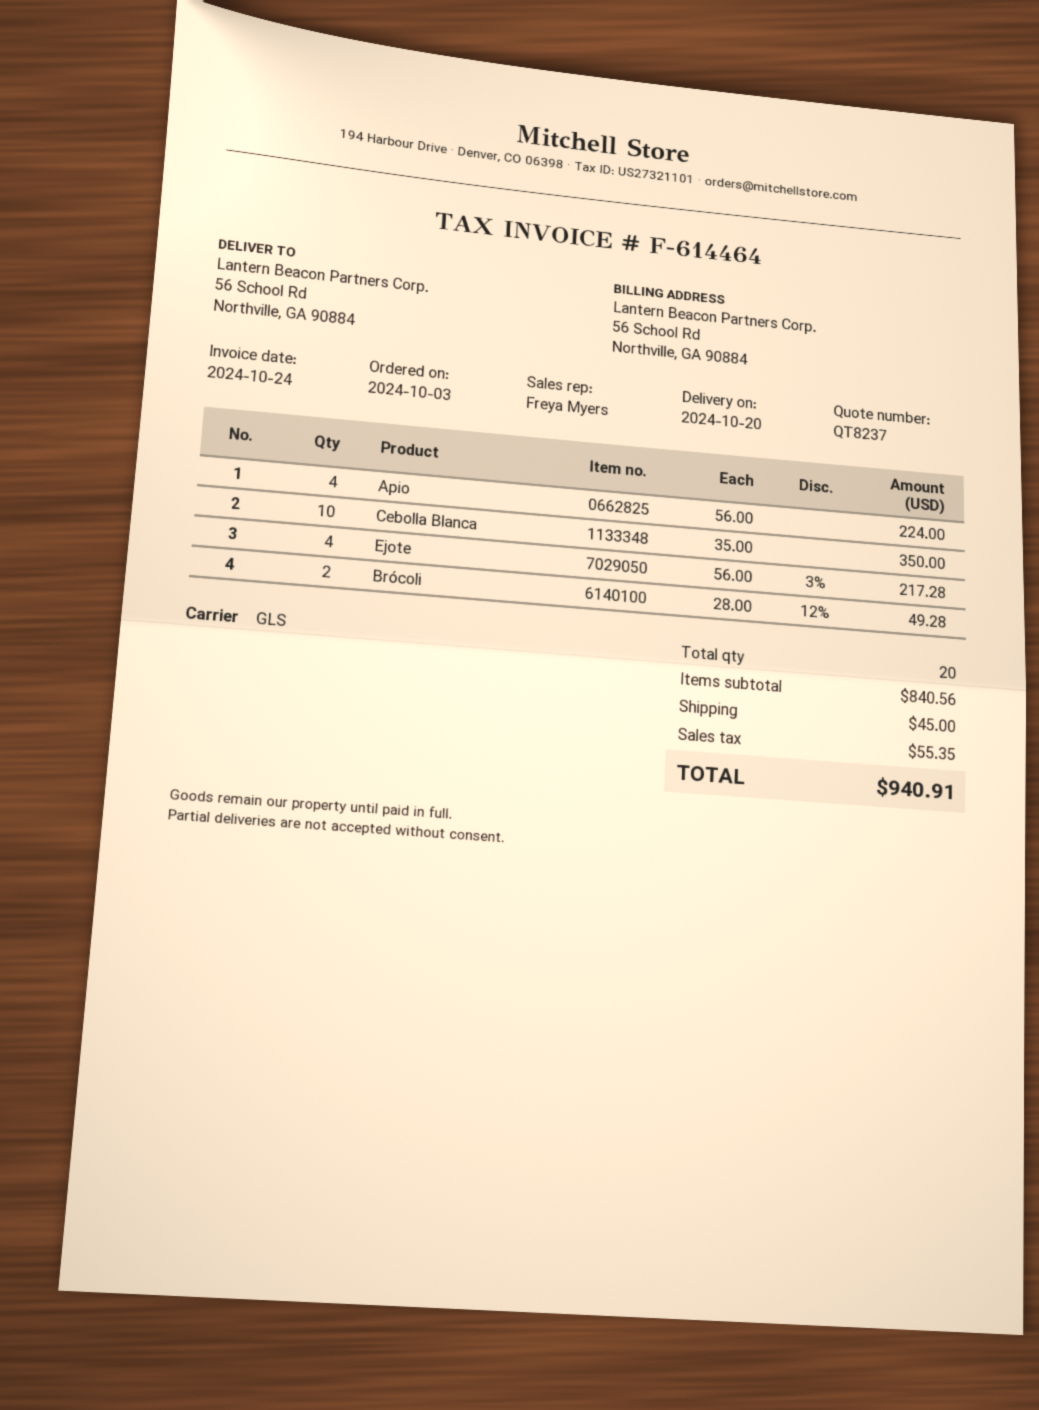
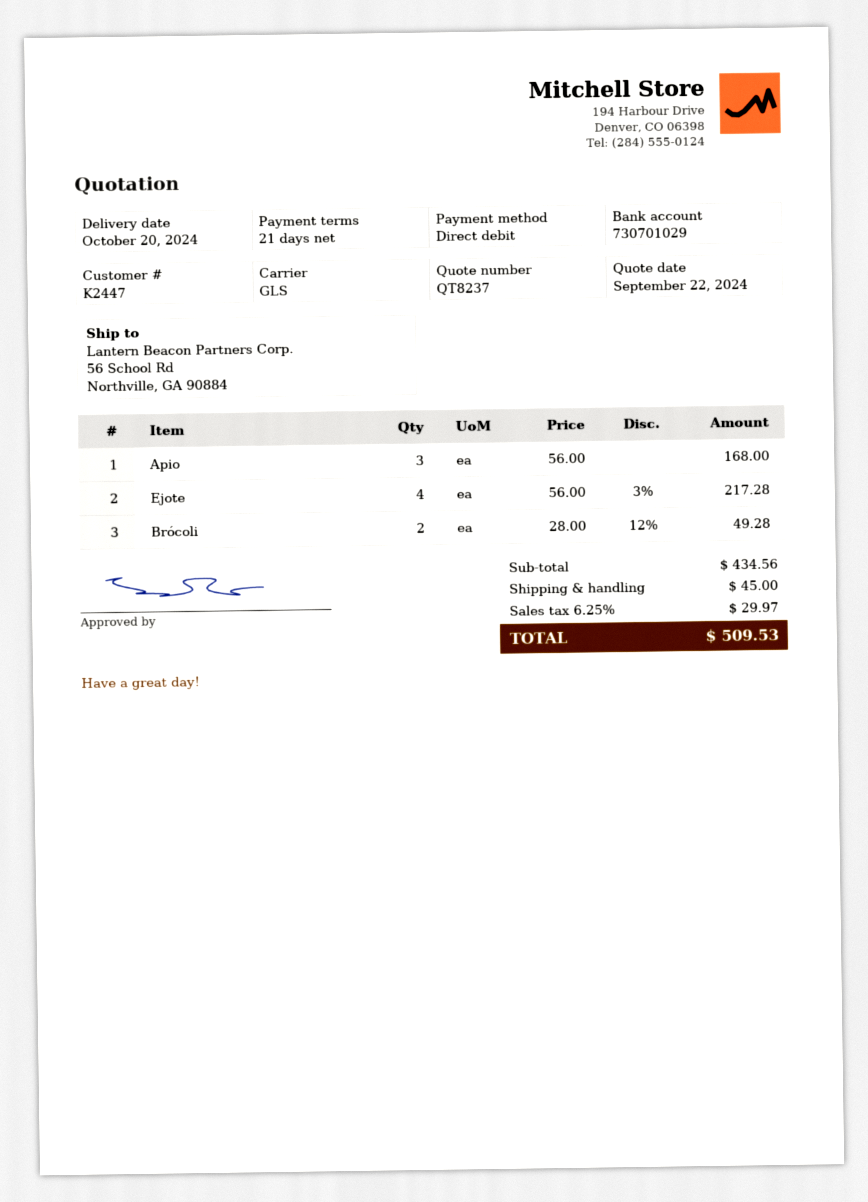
Apio: 4 x 56.00 = 224.00 -> 3 x 56.00 = 168.00
Cebolla Blanca: 10 x 35.00 = 350.00 -> none
subtotal: 840.56 -> 434.56
tax: 55.35 -> 29.97
total: 940.91 -> 509.53

